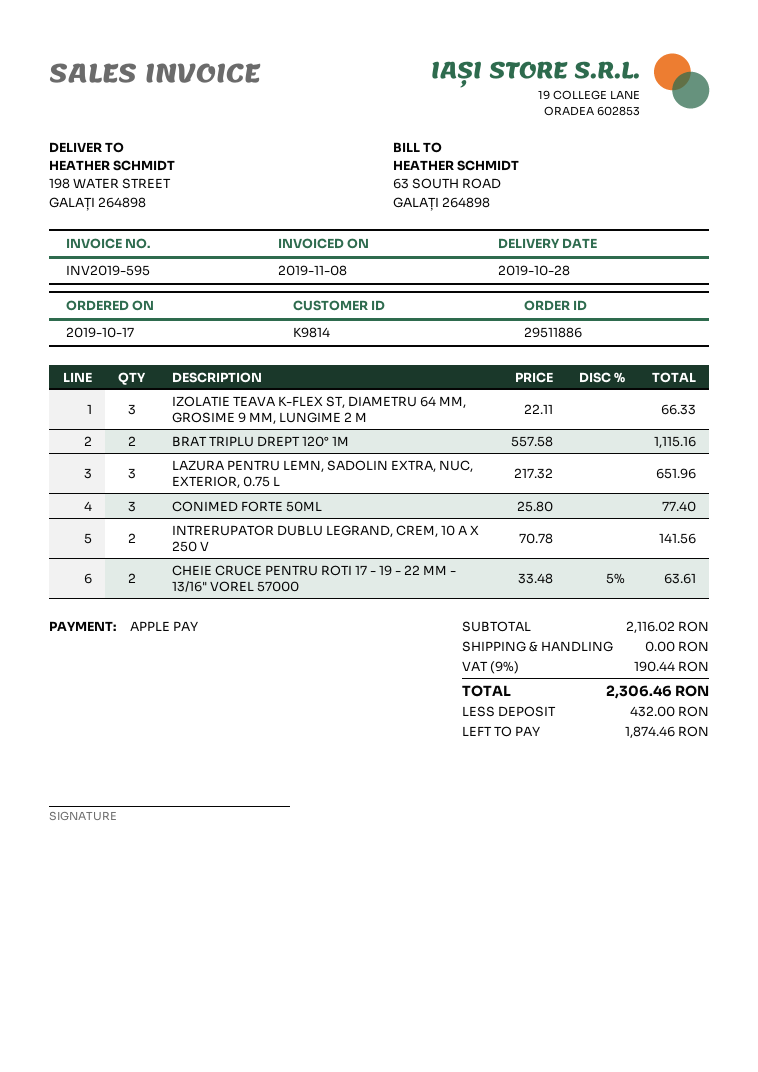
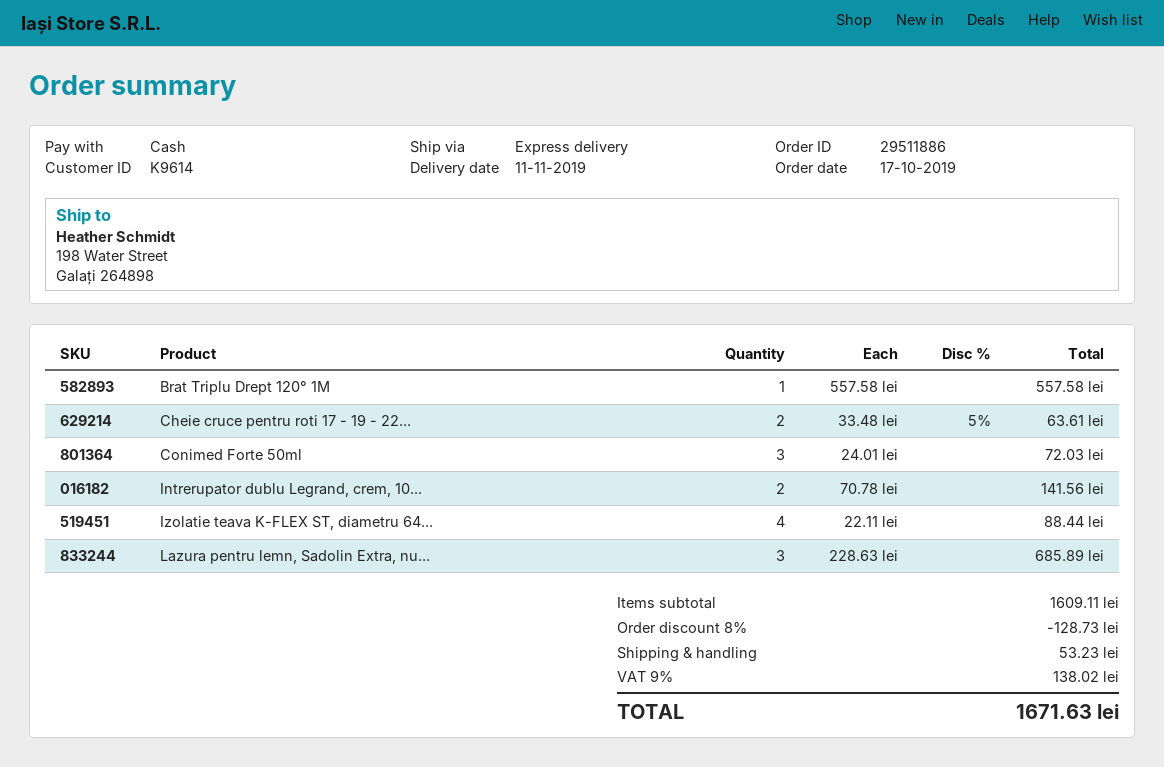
delivery date: 2019-10-28 -> 2019-11-11
customer number: K9814 -> K9614
payment method: Apple Pay -> cash
IZOLATIE TEAVA K-FLEX ST, DIAMETRU 64 MM, GROSIME 9 MM, LUNGIME 2 M: 3 x 22.11 = 66.33 -> 4 x 22.11 = 88.44
BRAT TRIPLU DREPT 120° 1M: 2 x 557.58 = 1115.16 -> 1 x 557.58 = 557.58
LAZURA PENTRU LEMN, SADOLIN EXTRA, NUC, EXTERIOR, 0.75 L: 3 x 217.32 = 651.96 -> 3 x 228.63 = 685.89
CONIMED FORTE 50ML: 3 x 25.80 = 77.40 -> 3 x 24.01 = 72.03
subtotal: 2116.02 -> 1609.11
discount: none -> 8% = 128.73
shipping: 0.00 -> 53.23
tax: 9% = 190.44 -> 9% = 138.02
total: 2306.46 -> 1671.63

